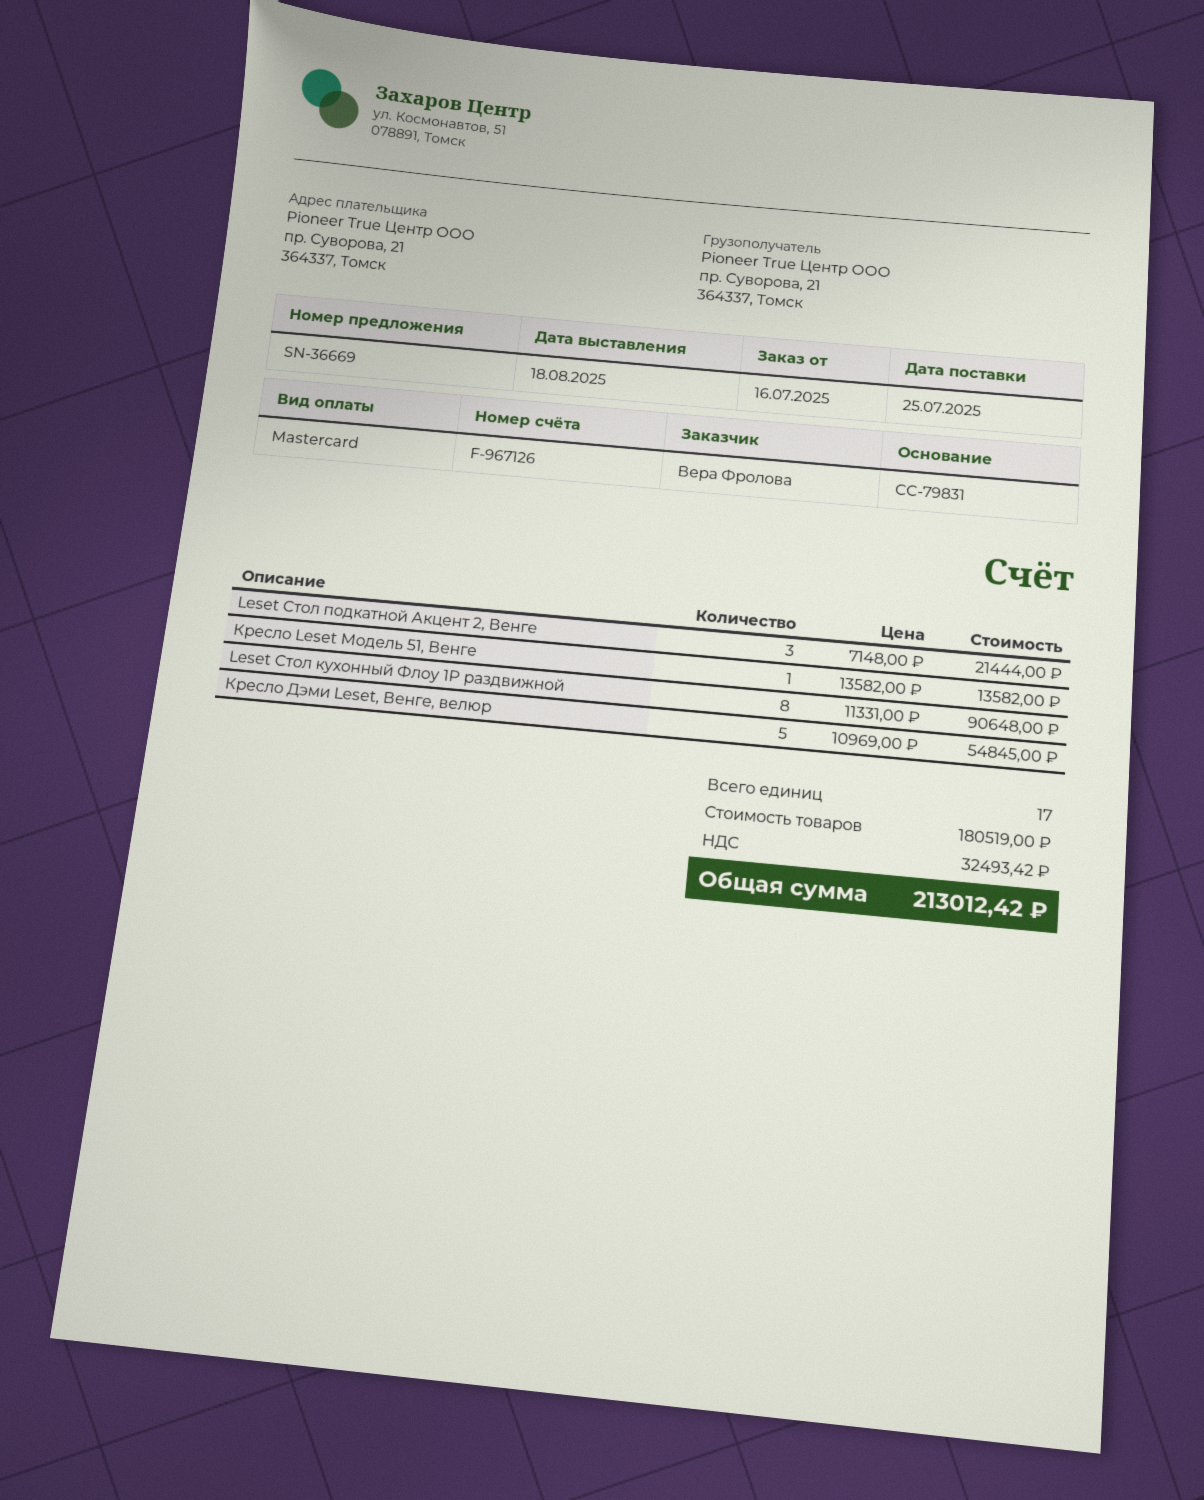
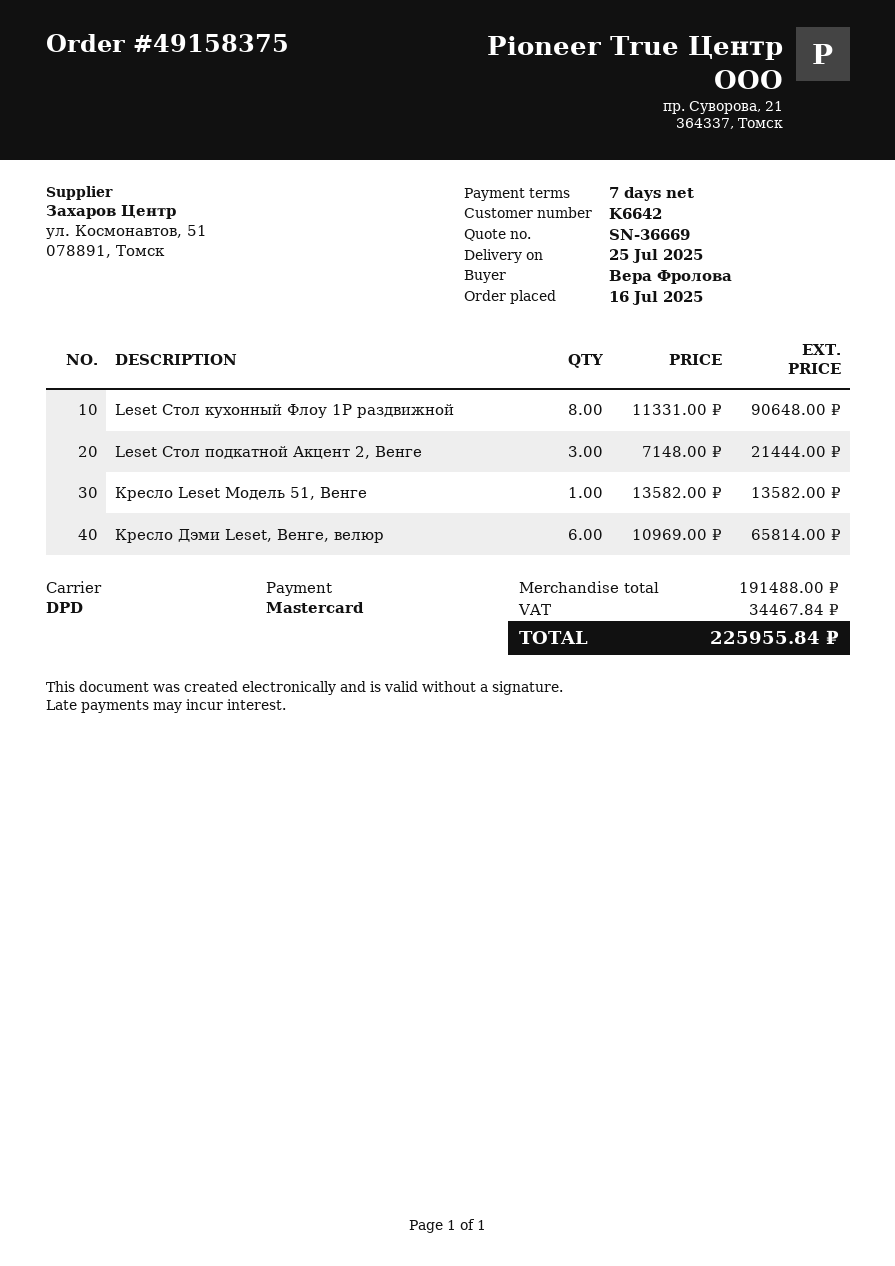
Кресло Дэми Leset, Венге, велюр: 5 x 10969.00 = 54845.00 -> 6 x 10969.00 = 65814.00
subtotal: 180519.00 -> 191488.00
tax: 32493.42 -> 34467.84
total: 213012.42 -> 225955.84

